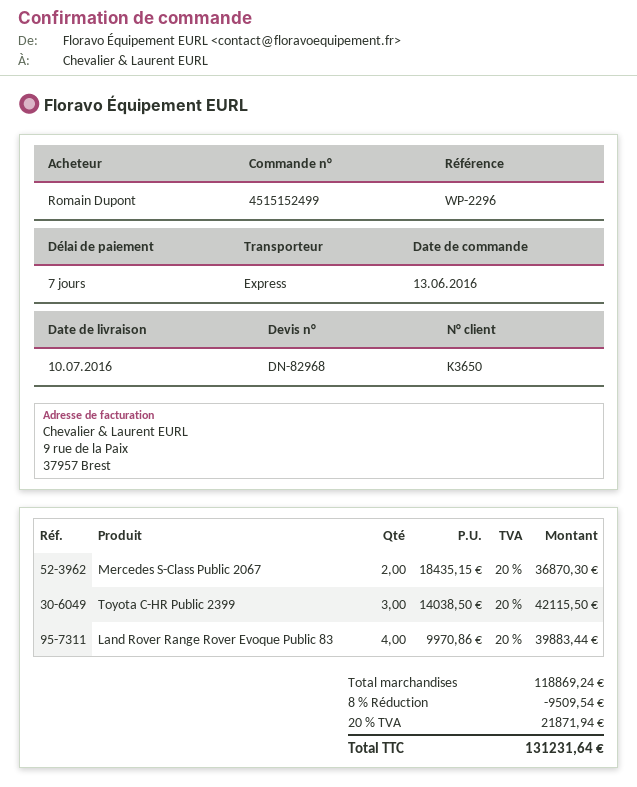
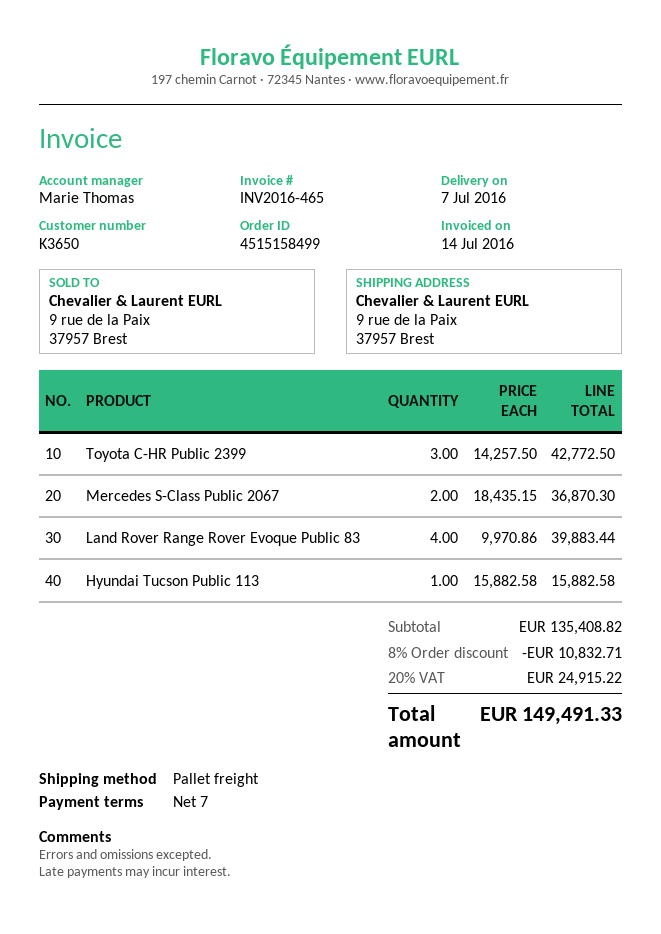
order number: 4515152499 -> 4515158499
delivery date: 2016-07-10 -> 2016-07-07
shipping method: express -> pallet freight
Toyota C-HR Public 2399: 3 x 14038.50 = 42115.50 -> 3 x 14257.50 = 42772.50
Hyundai Tucson Public 113: none -> 1 x 15882.58 = 15882.58
subtotal: 118869.24 -> 135408.82
discount: 8% = 9509.54 -> 8% = 10832.71
tax: 20% = 21871.94 -> 20% = 24915.22
total: 131231.64 -> 149491.33

